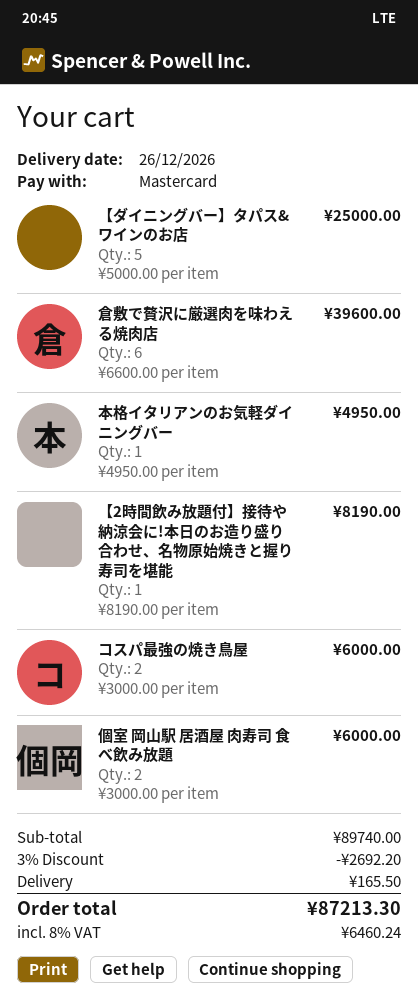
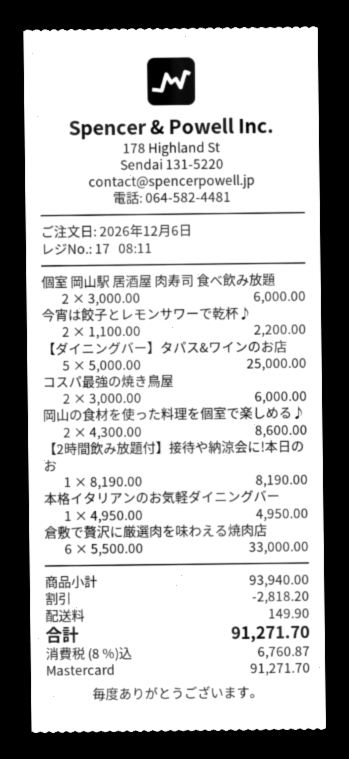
倉敷で贅沢に厳選肉を味わえる焼肉店: 6 x 6600.00 = 39600.00 -> 6 x 5500.00 = 33000.00
今宵は餃子とレモンサワーで乾杯♪: none -> 2 x 1100.00 = 2200.00
岡山の食材を使った料理を個室で楽しめる♪: none -> 2 x 4300.00 = 8600.00
subtotal: 89740.00 -> 93940.00
discount: 2692.20 -> 2818.20
shipping: 165.50 -> 149.90
tax: 8% = 6460.24 -> 8% = 6760.87
total: 87213.30 -> 91271.70

